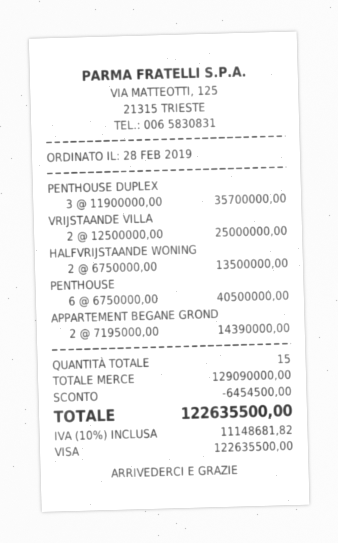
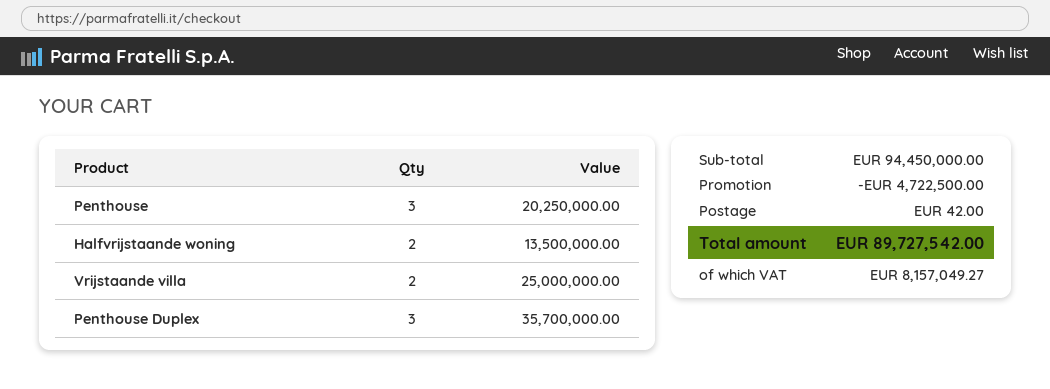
PENTHOUSE: 6 for 40500000.00 -> 3 for 20250000.00
APPARTEMENT BEGANE GROND: 2 for 14390000.00 -> none
subtotal: 129090000.00 -> 94450000.00
discount: 6454500.00 -> 4722500.00
shipping: none -> 42.00
tax: 11148681.82 -> 8157049.27
total: 122635500.00 -> 89727542.00

